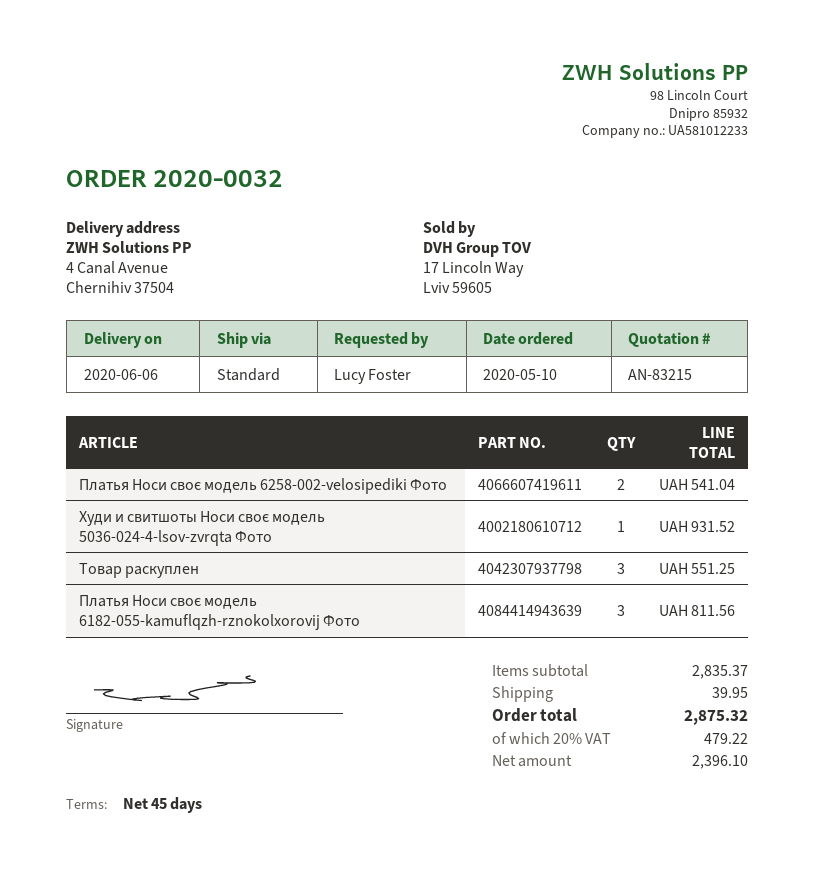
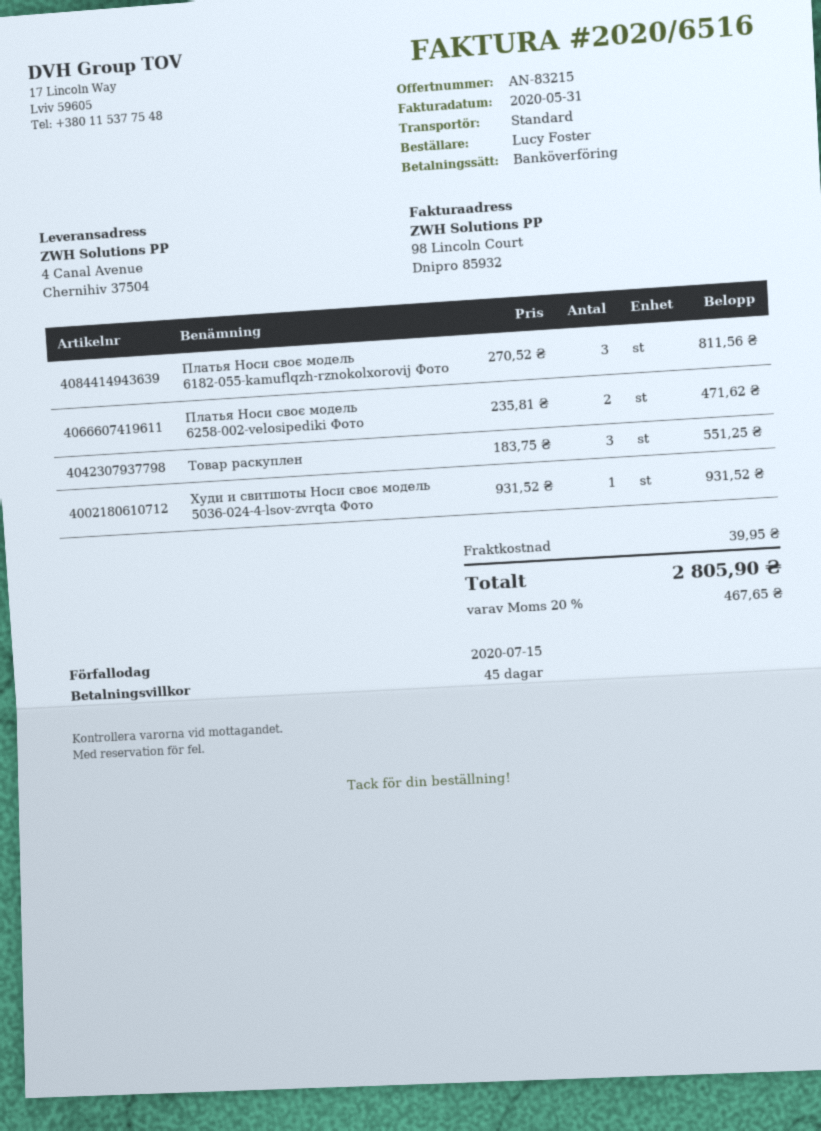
Платья Носи своє модель 6258-002-velosipediki Фото: 2 for 541.04 -> 2 for 471.62
tax: 20% = 479.22 -> 20% = 467.65
total: 2875.32 -> 2805.90

